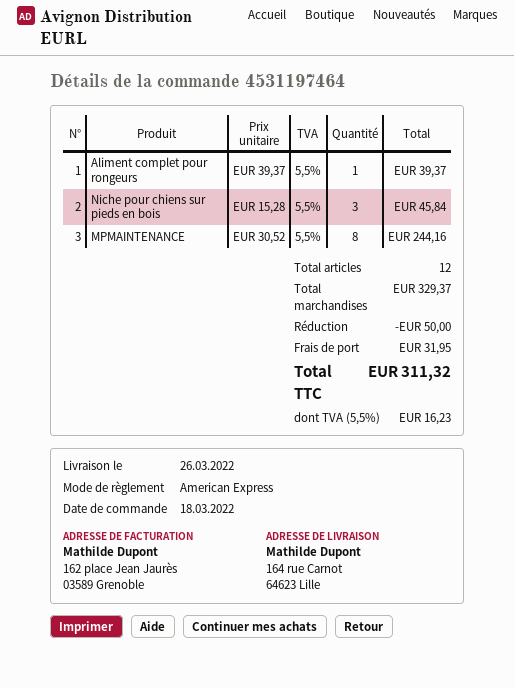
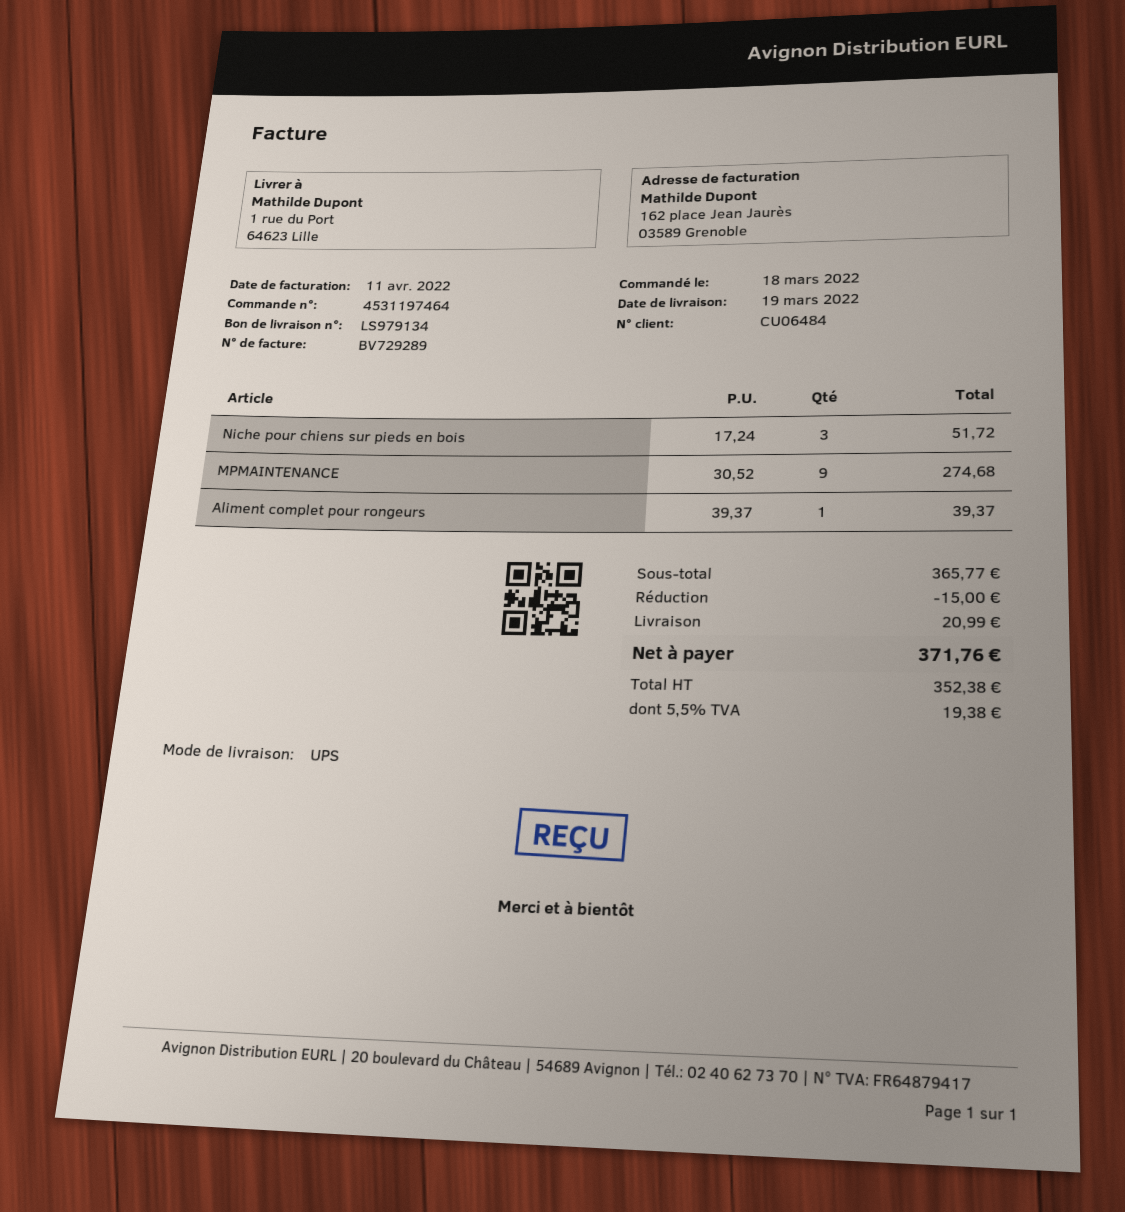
delivery date: 2022-03-26 -> 2022-03-19
ship to: 164 rue Carnot, 64623 Lille -> 1 rue du Port, 64623 Lille
Niche pour chiens sur pieds en bois: 3 x 15.28 = 45.84 -> 3 x 17.24 = 51.72
MPMAINTENANCE: 8 x 30.52 = 244.16 -> 9 x 30.52 = 274.68
subtotal: 329.37 -> 365.77
discount: 50.00 -> 15.00
shipping: 31.95 -> 20.99
tax: 5.5% = 16.23 -> 5.5% = 19.38
total: 311.32 -> 371.76

